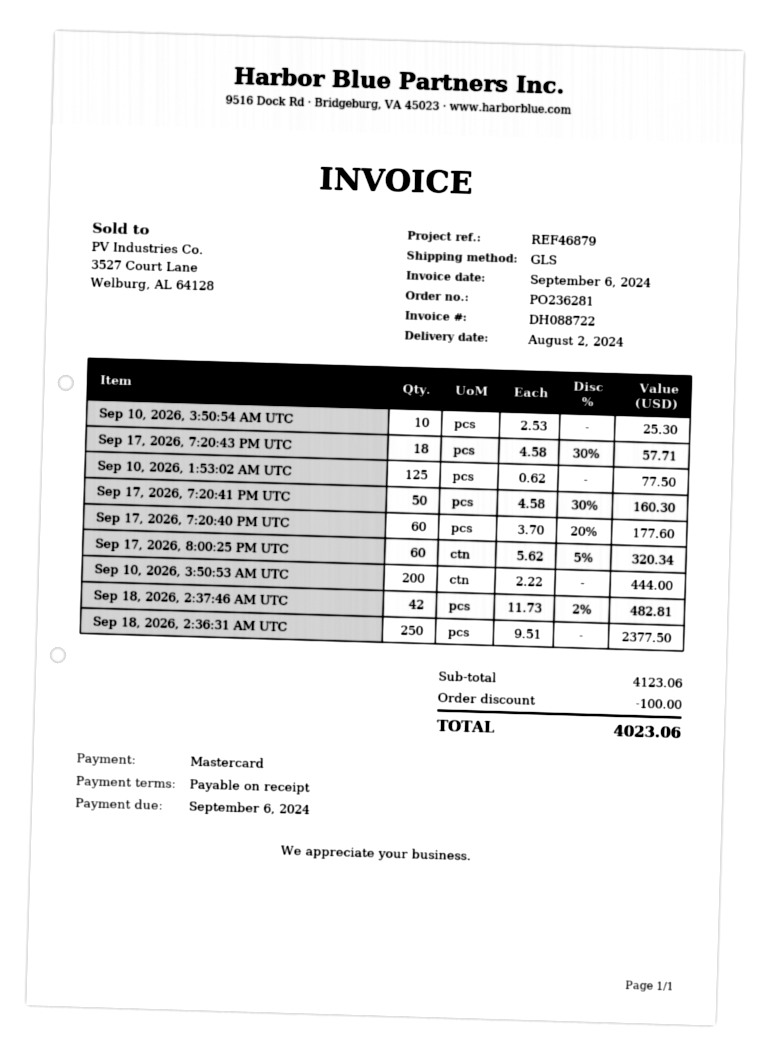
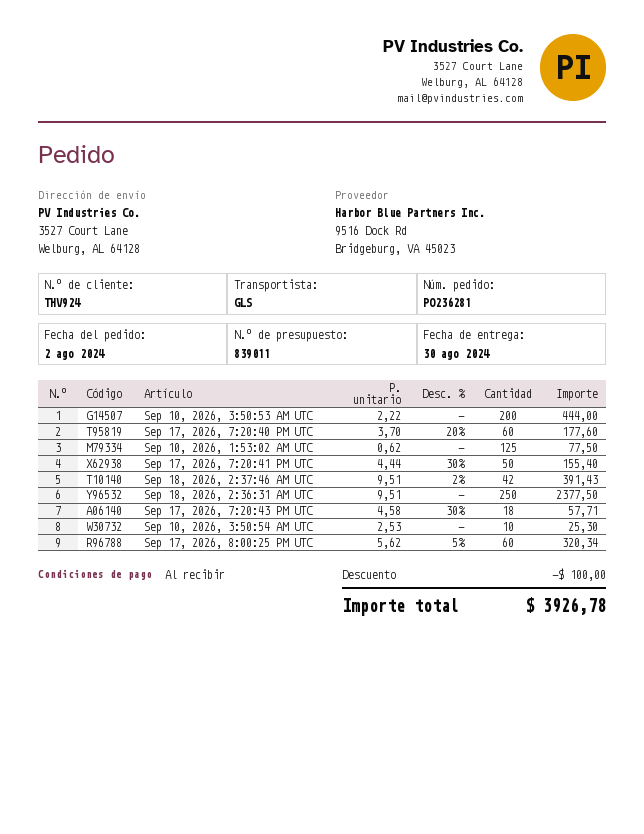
delivery date: 2024-08-02 -> 2024-08-30
Sep 17, 2026, 7:20:41 PM UTC: 50 x 4.58 - 30% = 160.30 -> 50 x 4.44 - 30% = 155.40
Sep 18, 2026, 2:37:46 AM UTC: 42 x 11.73 - 2% = 482.81 -> 42 x 9.51 - 2% = 391.43
total: 4023.06 -> 3926.78

